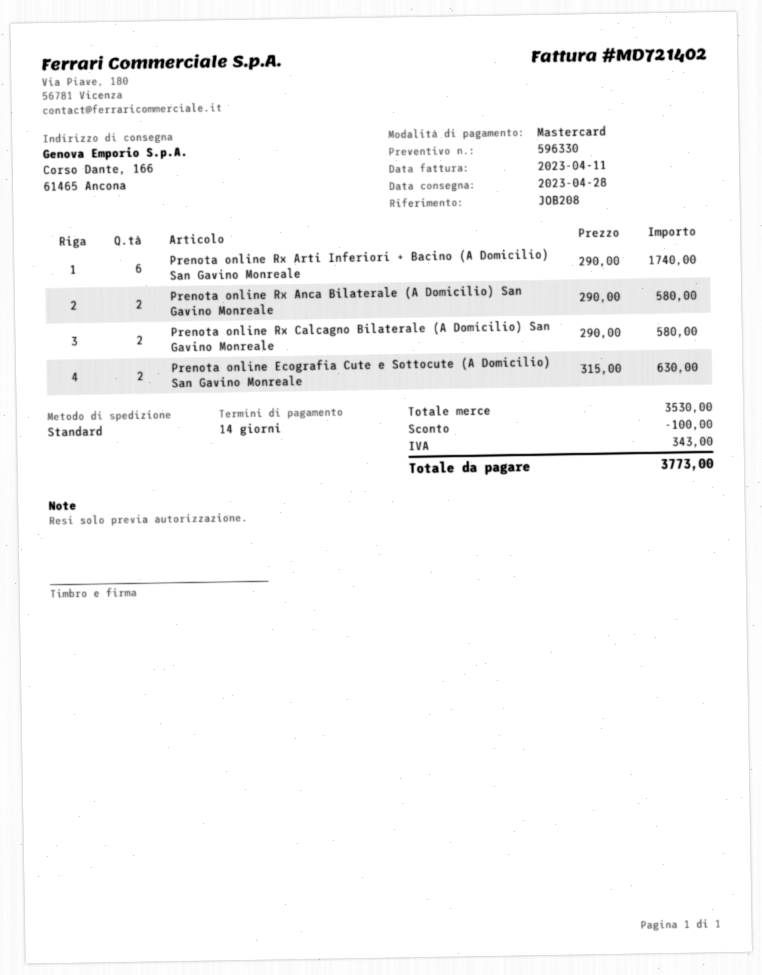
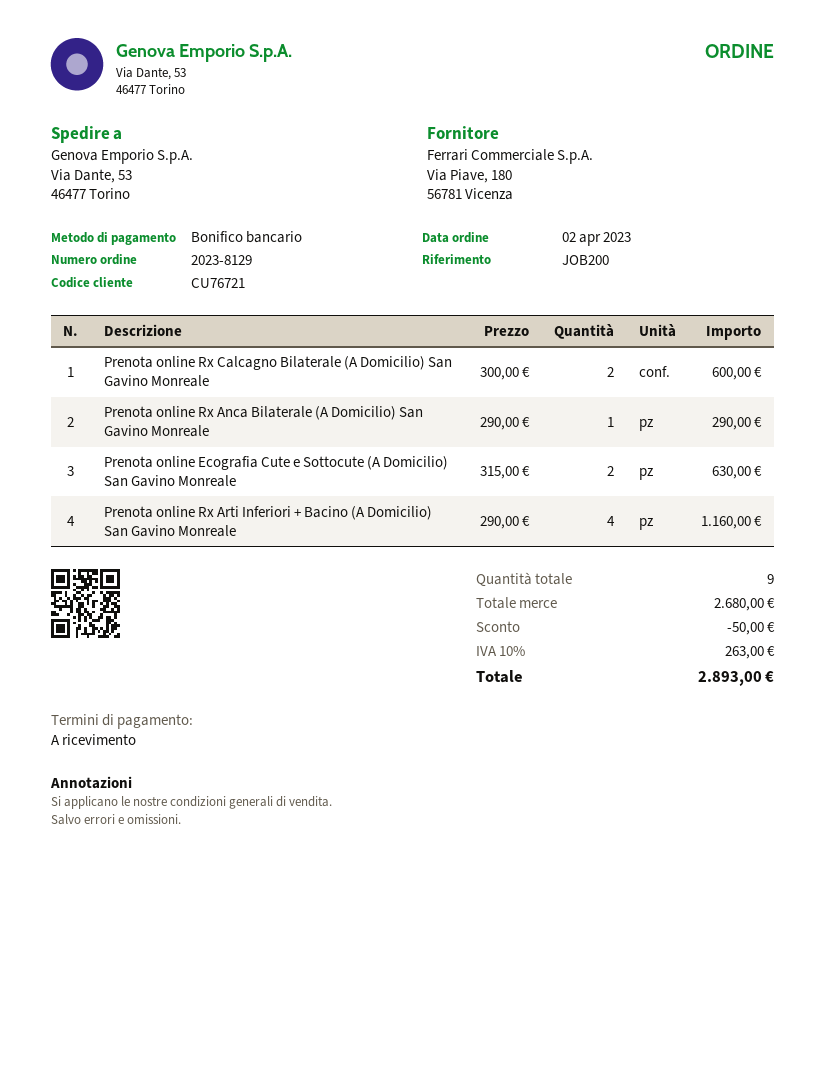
payment terms: 14 days -> on receipt
reference: JOB208 -> JOB200
payment method: Mastercard -> bank transfer
ship to: Corso Dante, 166, 61465 Ancona -> Via Dante, 53, 46477 Torino
Prenota online Rx Arti Inferiori + Bacino (A Domicilio) San Gavino Monreale: 6 x 290.00 = 1740.00 -> 4 x 290.00 = 1160.00
Prenota online Rx Anca Bilaterale (A Domicilio) San Gavino Monreale: 2 x 290.00 = 580.00 -> 1 x 290.00 = 290.00
Prenota online Rx Calcagno Bilaterale (A Domicilio) San Gavino Monreale: 2 x 290.00 = 580.00 -> 2 x 300.00 = 600.00
subtotal: 3530.00 -> 2680.00
discount: 100.00 -> 50.00
tax: 343.00 -> 263.00
total: 3773.00 -> 2893.00

